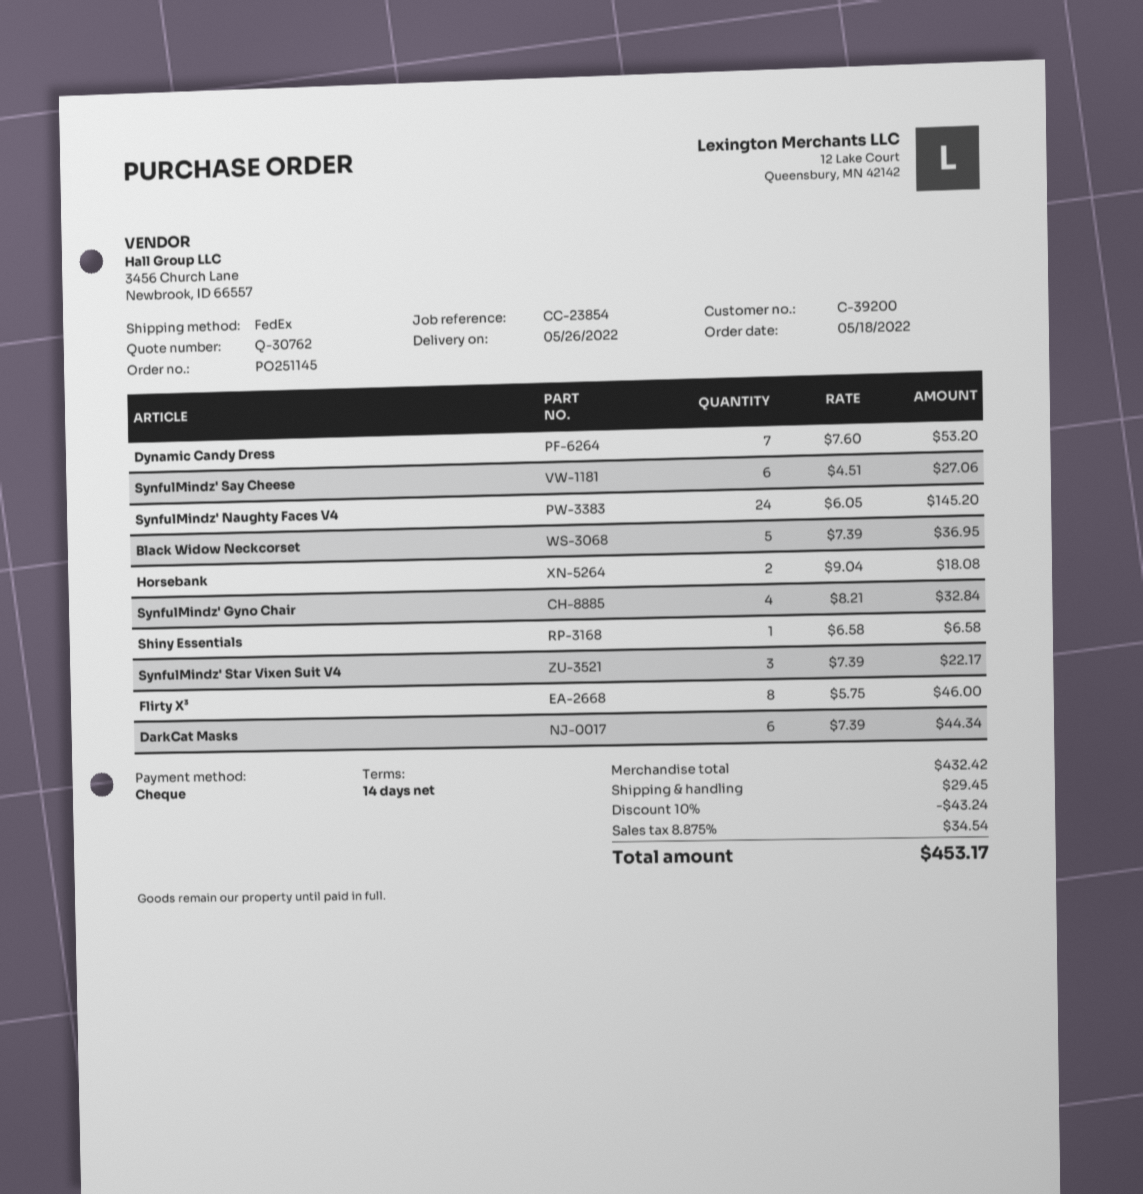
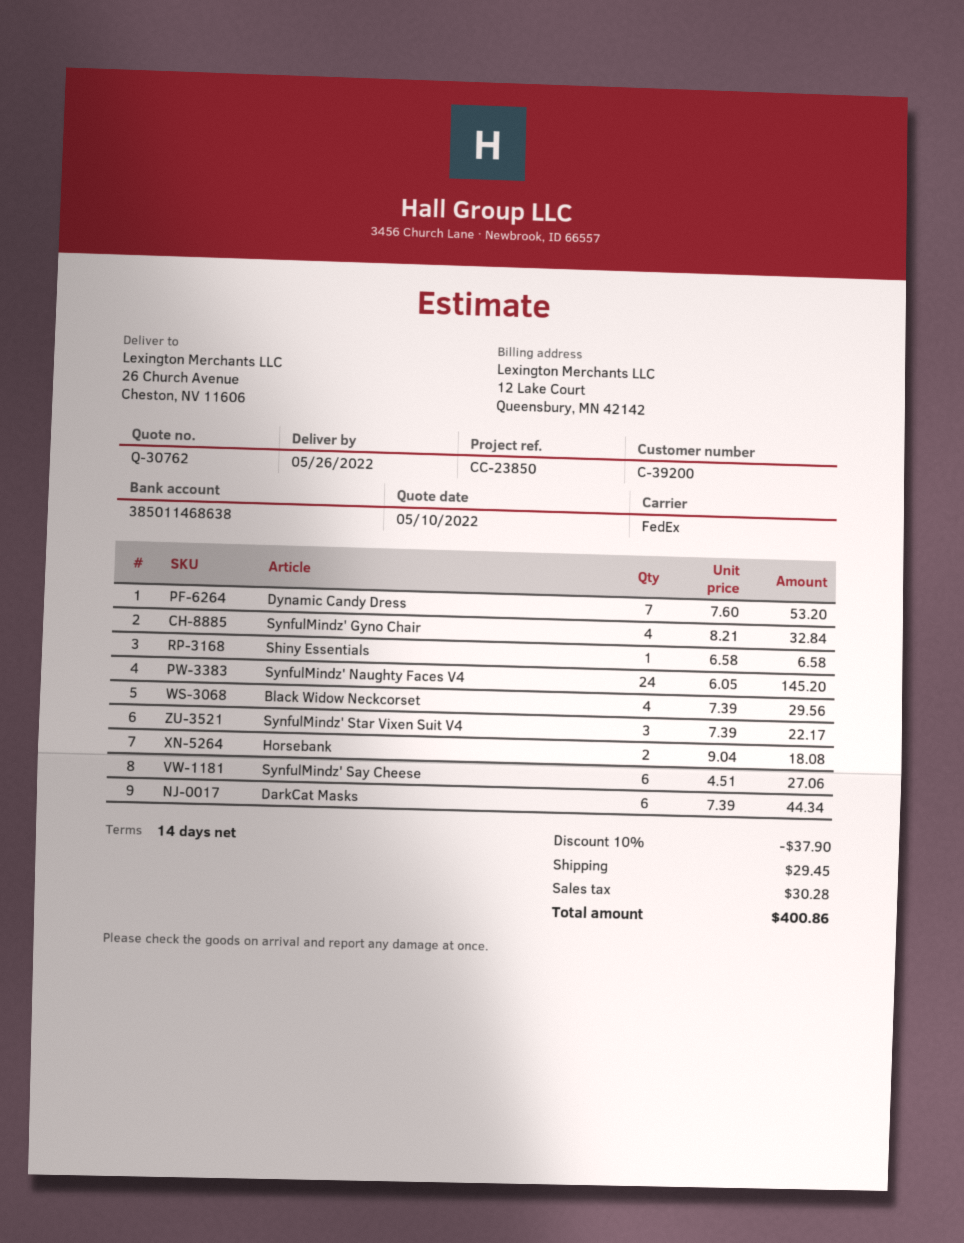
reference: CC-23854 -> CC-23850
Black Widow Neckcorset: 5 x 7.39 = 36.95 -> 4 x 7.39 = 29.56
Flirty X³: 8 x 5.75 = 46.00 -> none
discount: 10% = 43.24 -> 10% = 37.90
tax: 34.54 -> 30.28
total: 453.17 -> 400.86

